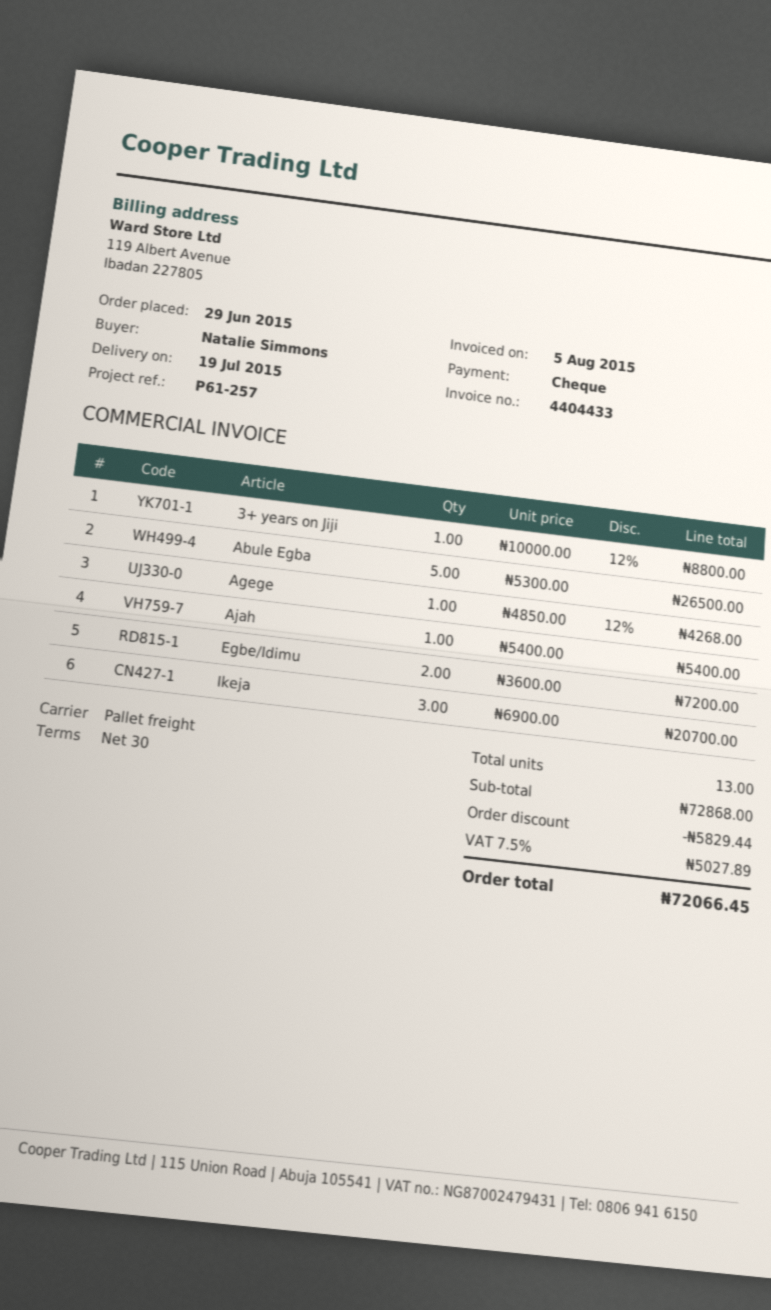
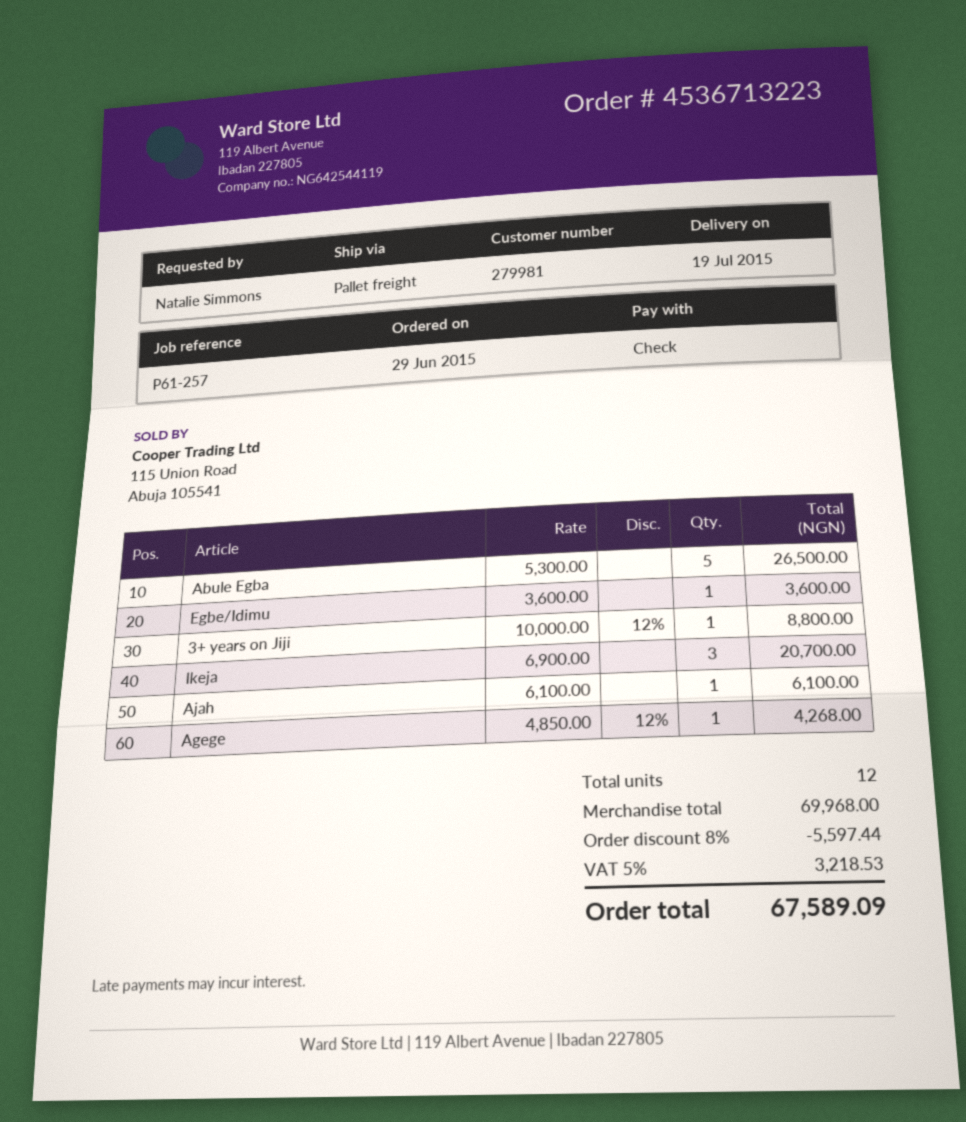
Ajah: 1 x 5400.00 = 5400.00 -> 1 x 6100.00 = 6100.00
Egbe/Idimu: 2 x 3600.00 = 7200.00 -> 1 x 3600.00 = 3600.00
total quantity: 13 -> 12
subtotal: 72868.00 -> 69968.00
discount: 5829.44 -> 5597.44
tax: 7.5% = 5027.89 -> 5% = 3218.53
total: 72066.45 -> 67589.09

